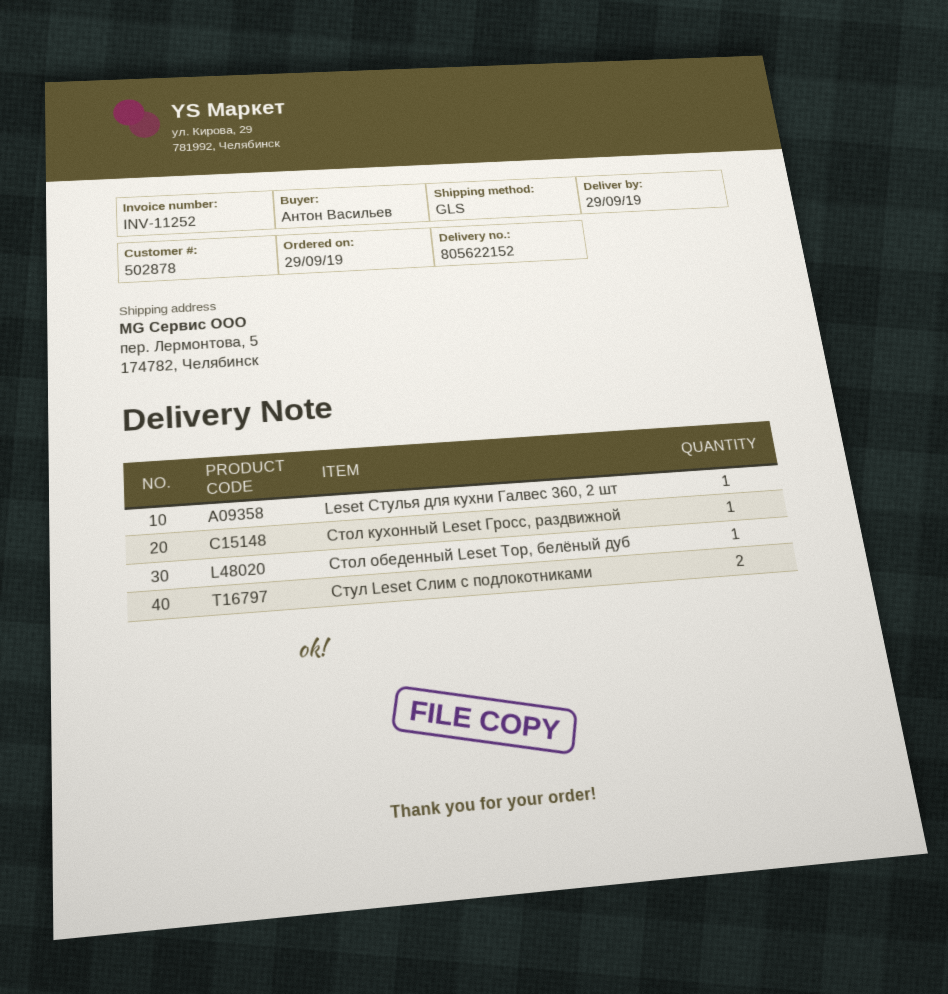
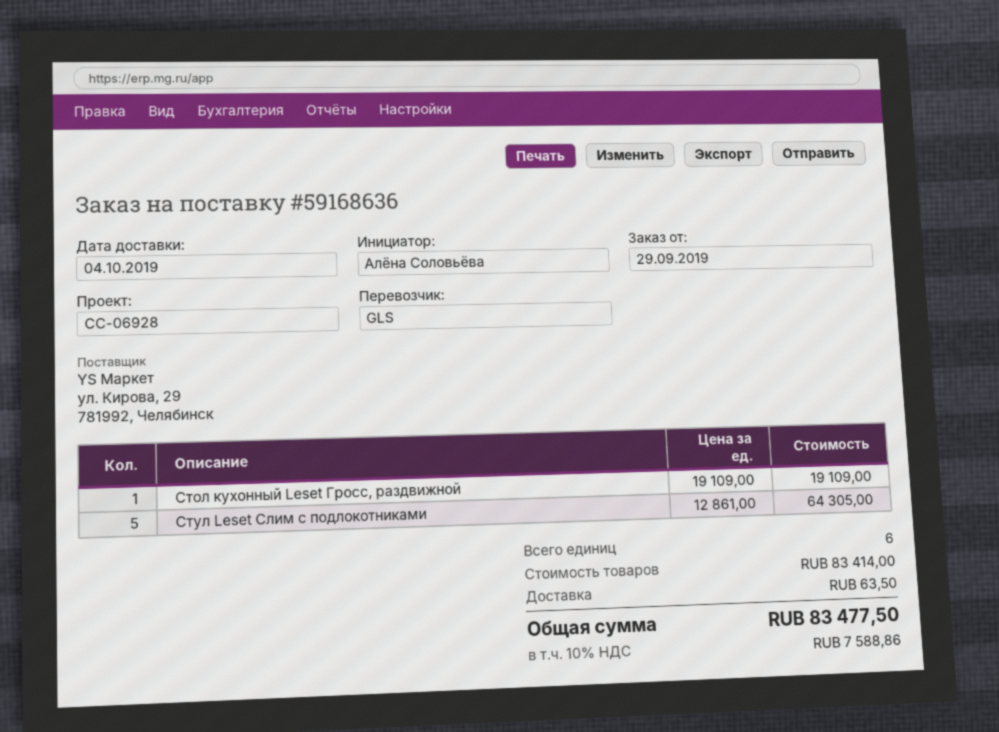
delivery date: 2019-09-29 -> 2019-10-04
ordered by: Антон Васильев -> Алёна Соловьёва
Leset Стулья для кухни Галвес 360, 2 шт: 1 -> none
Стол обеденный Leset Тор, белёный дуб: 1 -> none
Стул Leset Слим с подлокотниками: 2 -> 5

